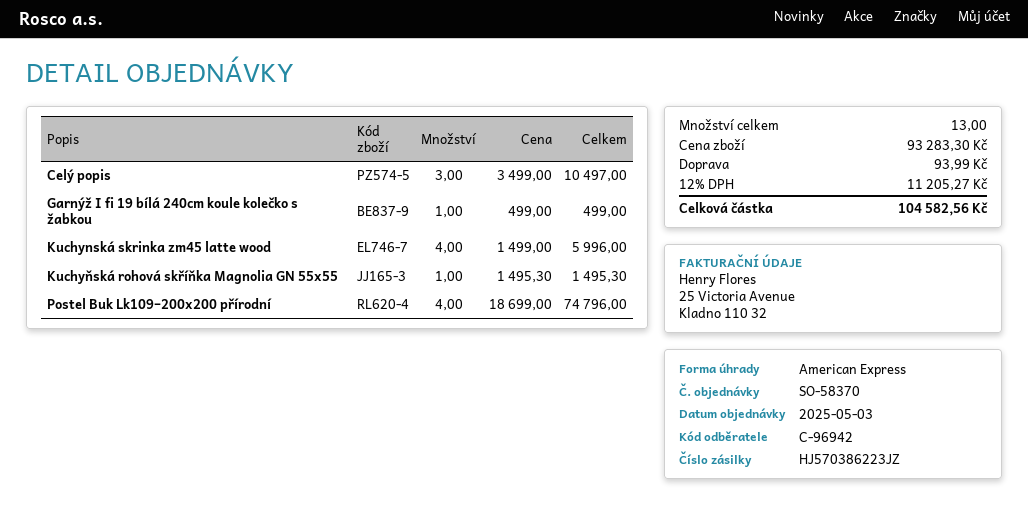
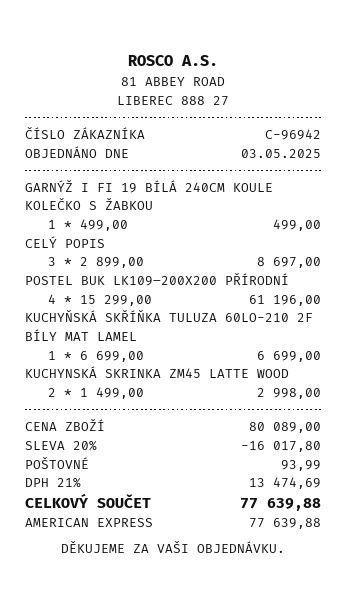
Celý popis: 3 x 3499.00 = 10497.00 -> 3 x 2899.00 = 8697.00
Kuchynská skrinka zm45 latte wood: 4 x 1499.00 = 5996.00 -> 2 x 1499.00 = 2998.00
Kuchyňská rohová skříňka Magnolia GN 55x55: 1 x 1495.30 = 1495.30 -> none
Postel Buk Lk109–200x200 přírodní: 4 x 18699.00 = 74796.00 -> 4 x 15299.00 = 61196.00
KUCHYŇSKÁ SKŘÍŇKA TULUZA 60LO-210 2F BÍLY MAT LAMEL: none -> 1 x 6699.00 = 6699.00
subtotal: 93283.30 -> 80089.00
discount: none -> 20% = 16017.80
tax: 12% = 11205.27 -> 21% = 13474.69
total: 104582.56 -> 77639.88

